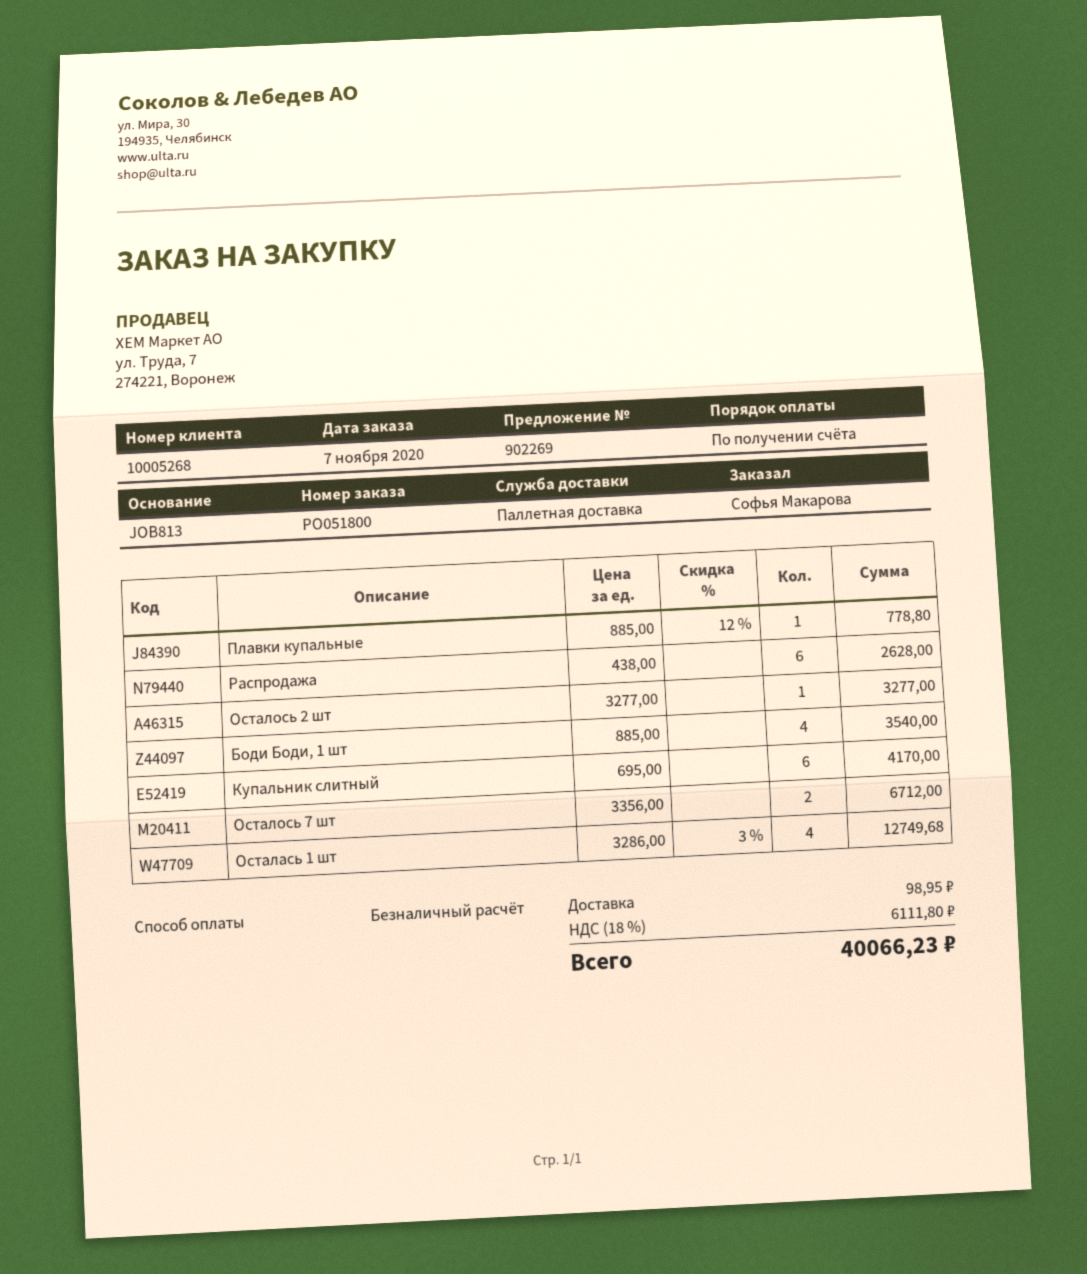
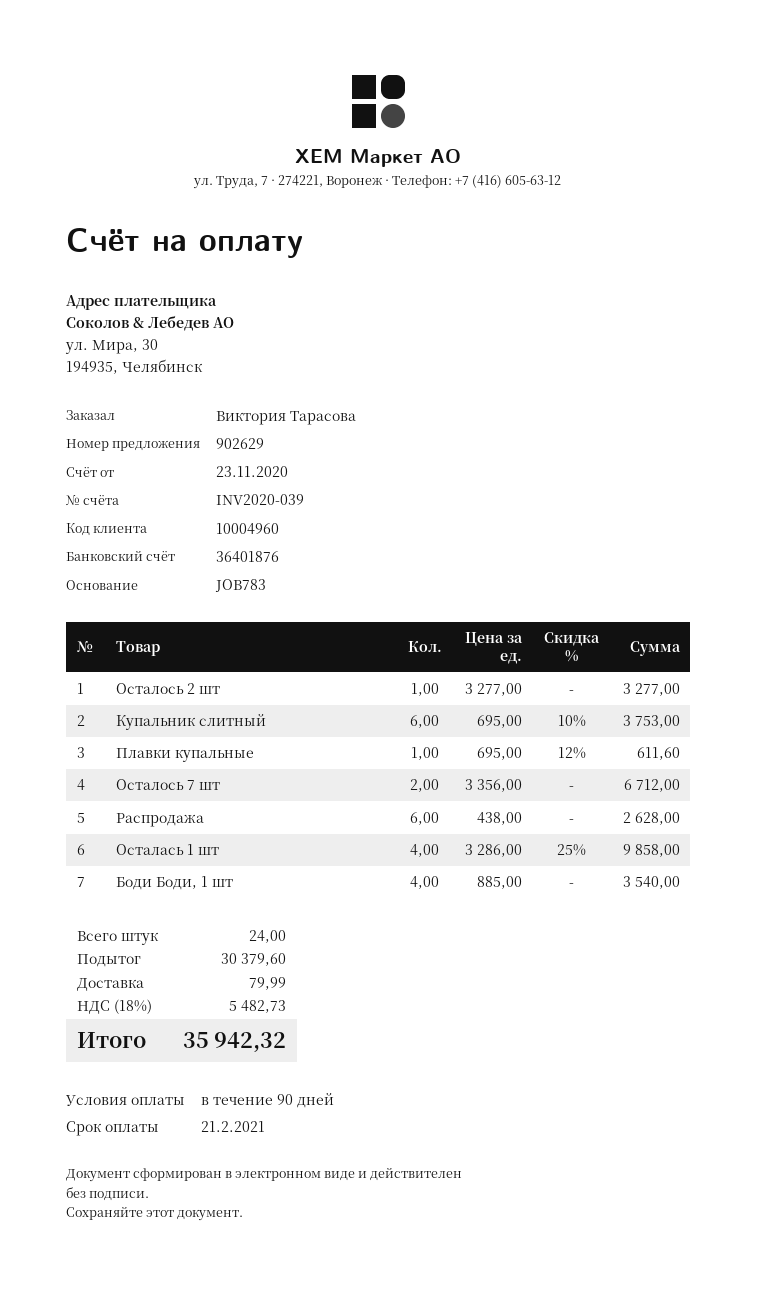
quote number: 902269 -> 902629
payment terms: on receipt -> 90 days
customer number: 10005268 -> 10004960
reference: JOB813 -> JOB783
ordered by: Софья Макарова -> Виктория Тарасова
Плавки купальные: 1 x 885.00 - 12% = 778.80 -> 1 x 695.00 - 12% = 611.60
Купальник слитный: 6 x 695.00 = 4170.00 -> 6 x 695.00 - 10% = 3753.00
Осталась 1 шт: 4 x 3286.00 - 3% = 12749.68 -> 4 x 3286.00 - 25% = 9858.00
shipping: 98.95 -> 79.99
tax: 18% = 6111.80 -> 18% = 5482.73
total: 40066.23 -> 35942.32

